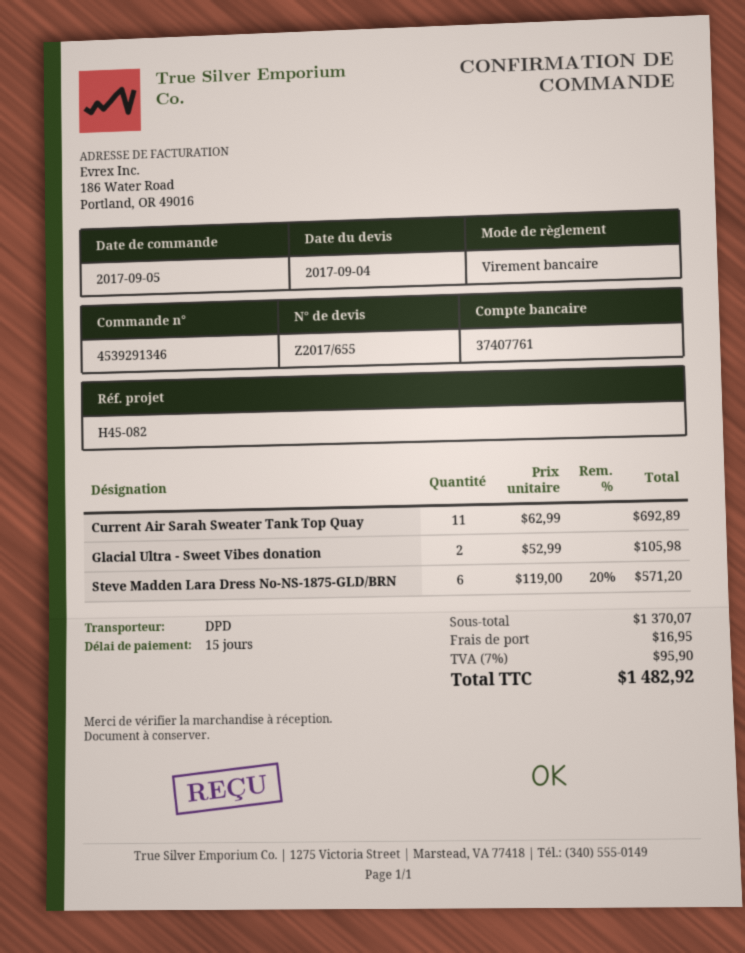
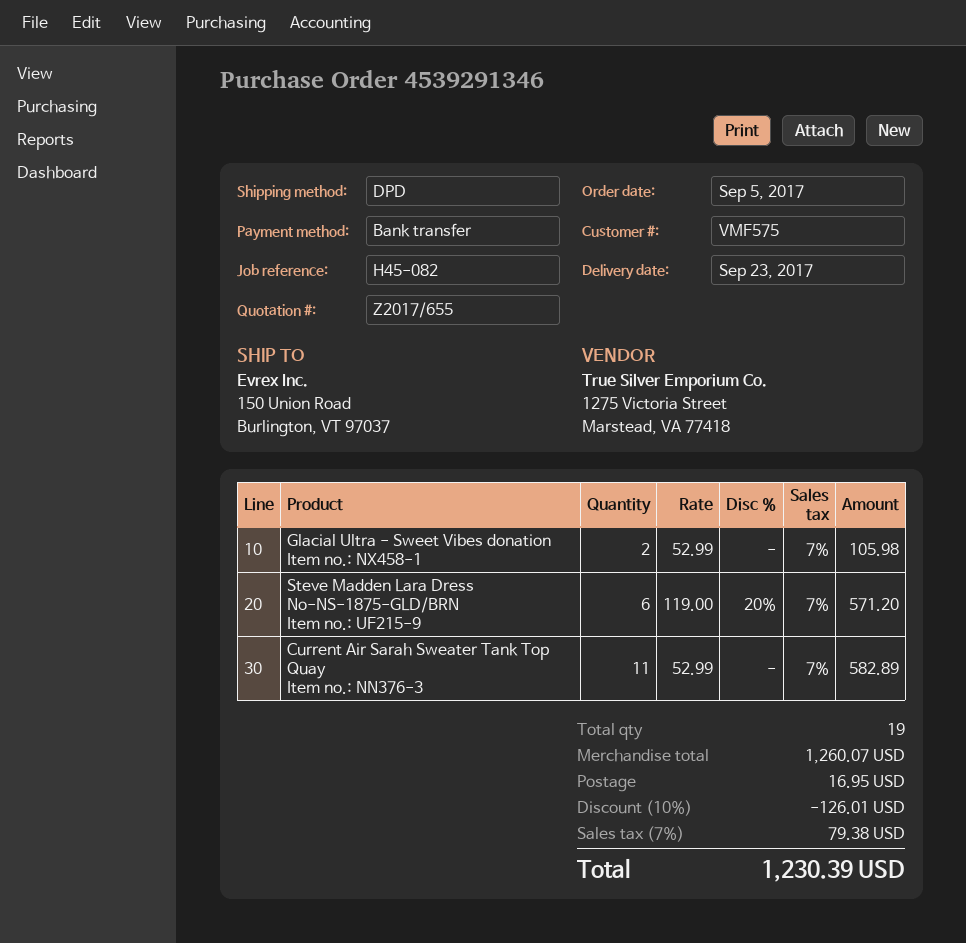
Current Air Sarah Sweater Tank Top Quay: 11 x 62.99 = 692.89 -> 11 x 52.99 = 582.89
subtotal: 1370.07 -> 1260.07
discount: none -> 10% = 126.01
tax: 7% = 95.90 -> 7% = 79.38
total: 1482.92 -> 1230.39

